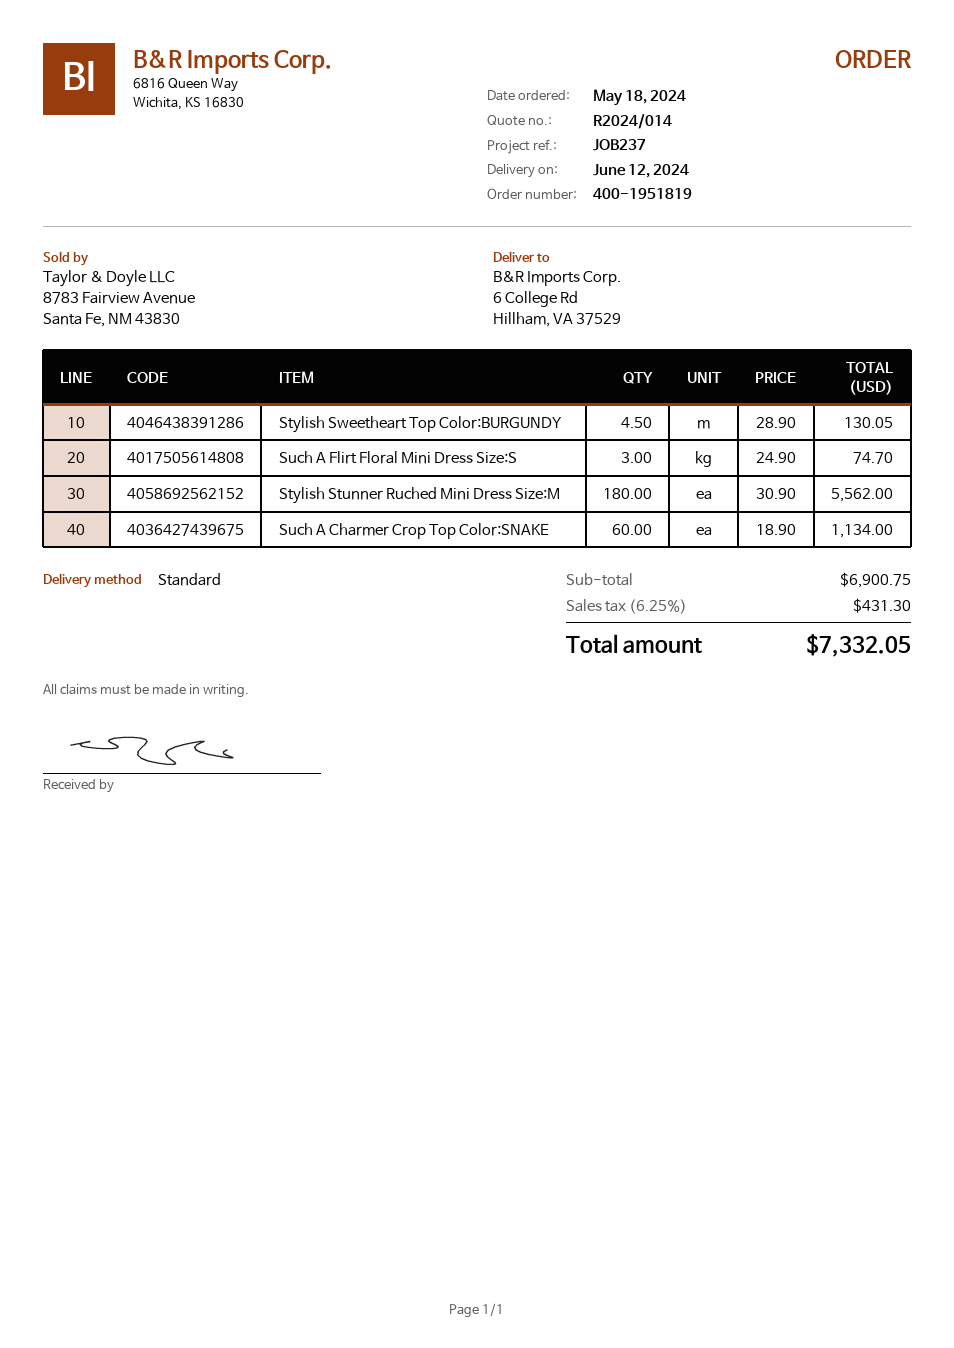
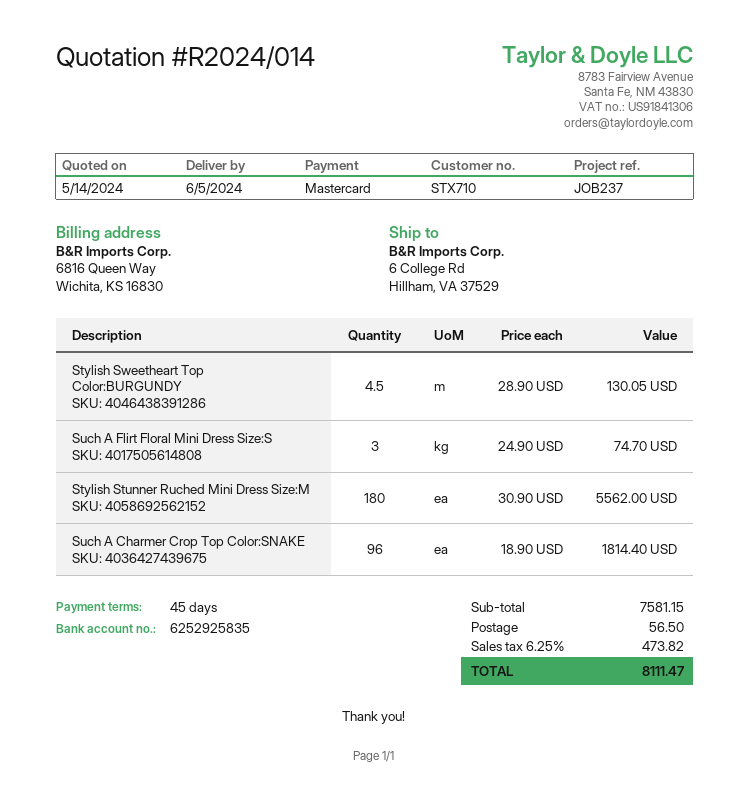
delivery date: 2024-06-12 -> 2024-06-05
Such A Charmer Crop Top Color:SNAKE: 60 x 18.90 = 1134.00 -> 96 x 18.90 = 1814.40
subtotal: 6900.75 -> 7581.15
shipping: none -> 56.50
tax: 6.25% = 431.30 -> 6.25% = 473.82
total: 7332.05 -> 8111.47

